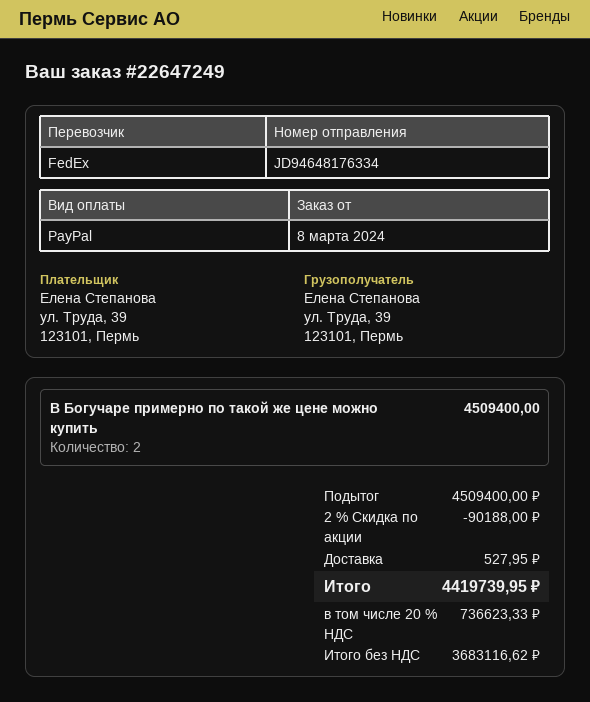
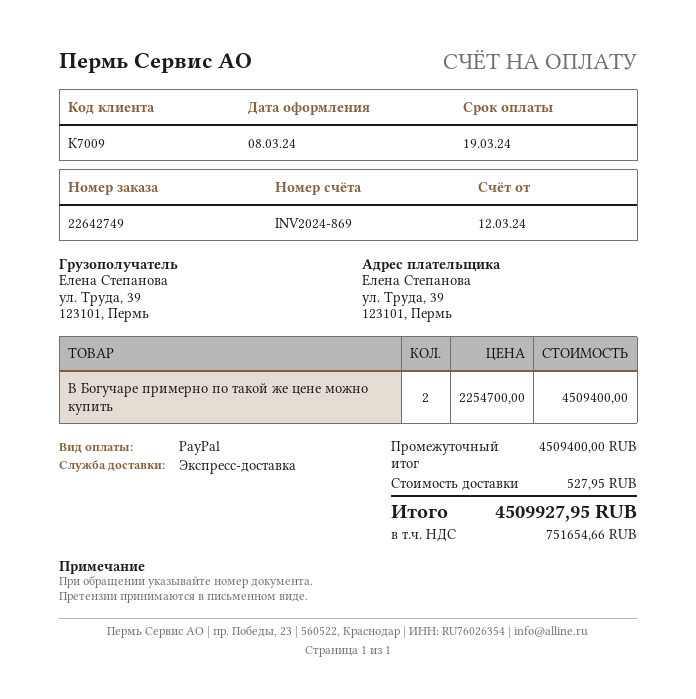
order number: 22647249 -> 22642749
shipping method: FedEx -> express
discount: 2% = 90188.00 -> none
tax: 736623.33 -> 751654.66
total: 4419739.95 -> 4509927.95

